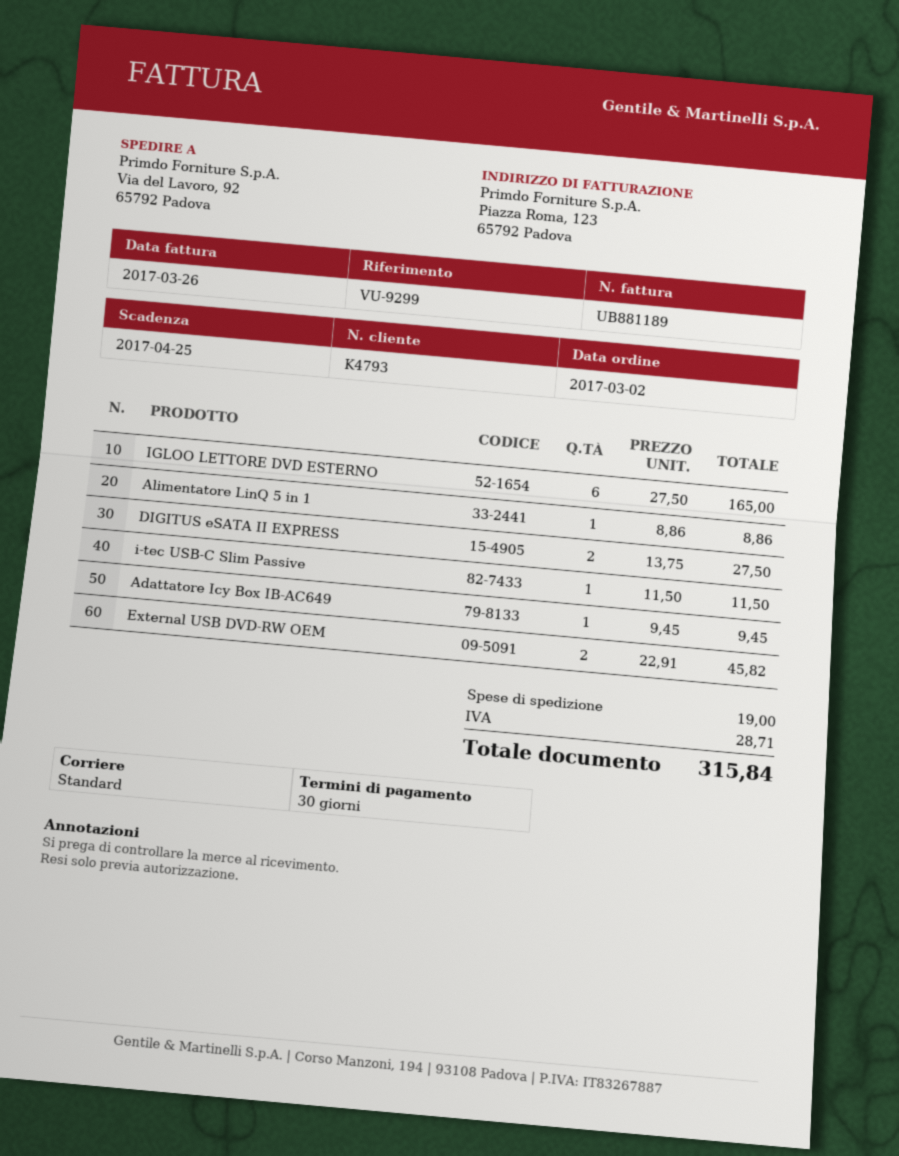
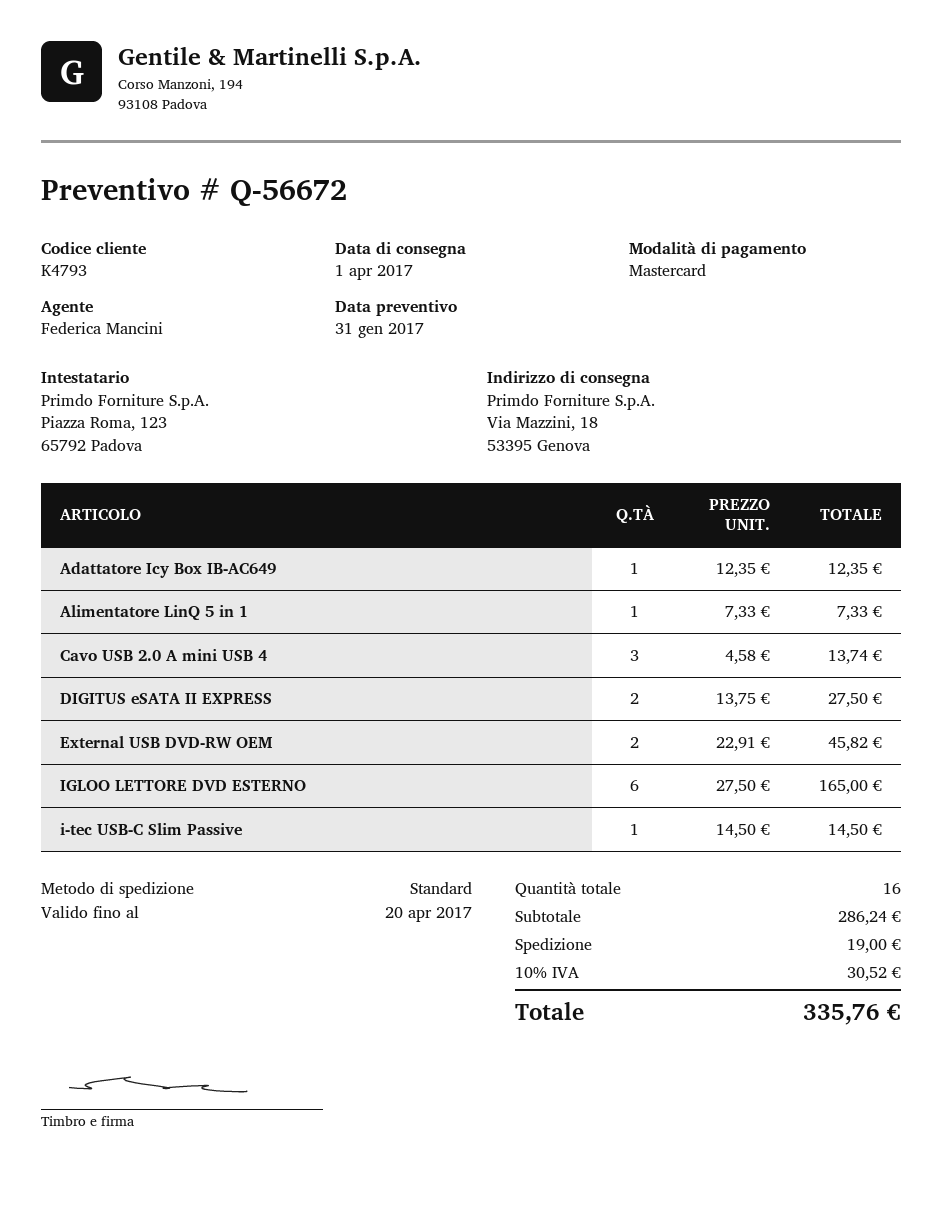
ship to: Via del Lavoro, 92, 65792 Padova -> Via Mazzini, 18, 53395 Genova
Alimentatore LinQ 5 in 1: 1 x 8.86 = 8.86 -> 1 x 7.33 = 7.33
i-tec USB-C Slim Passive: 1 x 11.50 = 11.50 -> 1 x 14.50 = 14.50
Adattatore Icy Box IB-AC649: 1 x 9.45 = 9.45 -> 1 x 12.35 = 12.35
Cavo USB 2.0 A mini USB 4: none -> 3 x 4.58 = 13.74
tax: 28.71 -> 30.52
total: 315.84 -> 335.76

